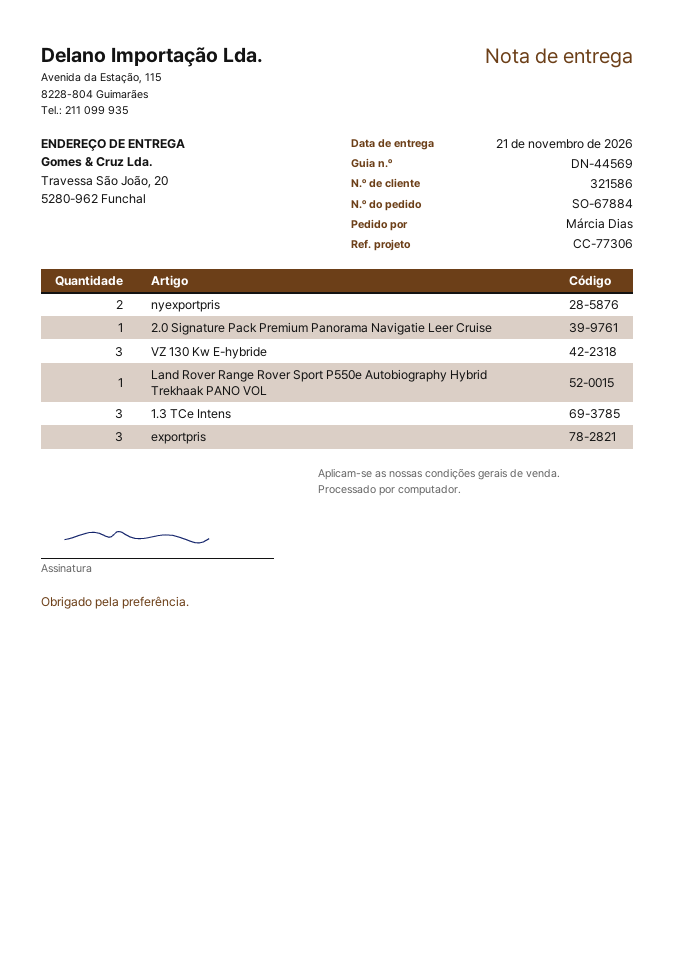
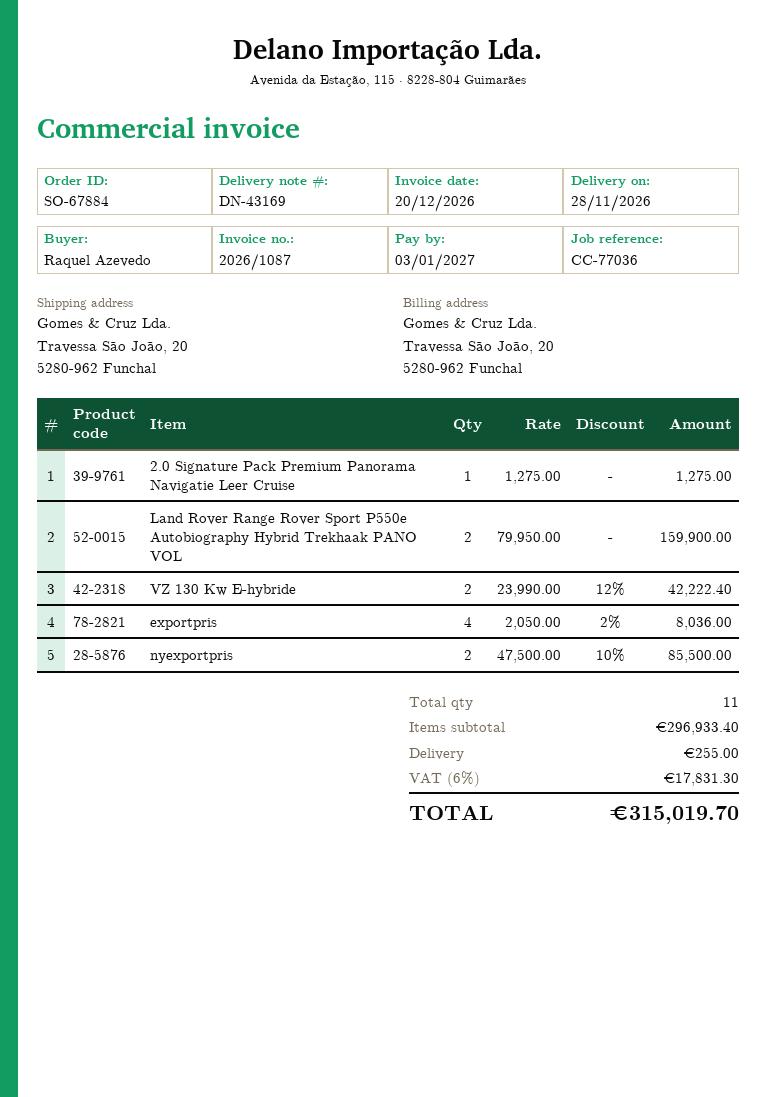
delivery note number: DN-44569 -> DN-43169
delivery date: 2026-11-21 -> 2026-11-28
reference: CC-77306 -> CC-77036
ordered by: Márcia Dias -> Raquel Azevedo
VZ 130 Kw E-hybride: 3 -> 2
Land Rover Range Rover Sport P550e Autobiography Hybrid Trekhaak PANO VOL: 1 -> 2
1.3 TCe Intens: 3 -> none
exportpris: 3 -> 4

